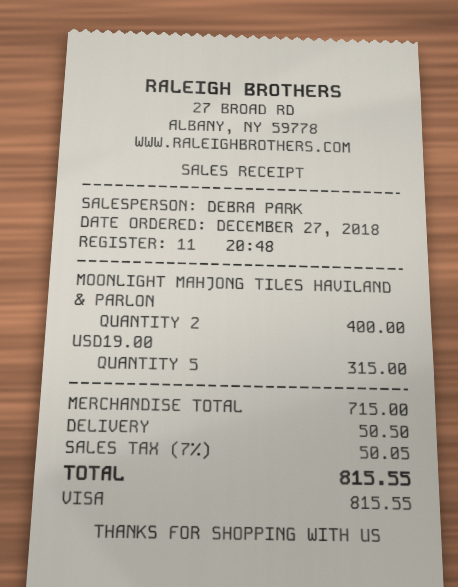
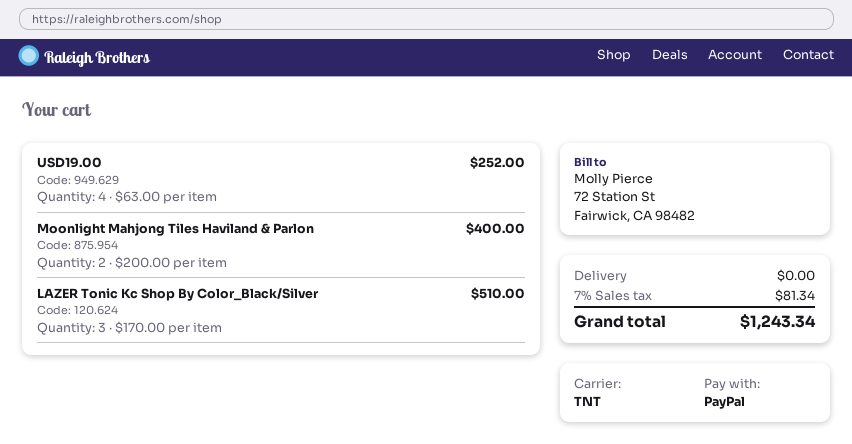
payment method: Visa -> PayPal
USD19.00: 5 for 315.00 -> 4 for 252.00
LAZER Tonic Kc Shop By Color_Black/Silver: none -> 3 for 510.00
shipping: 50.50 -> 0.00
tax: 7% = 50.05 -> 7% = 81.34
total: 815.55 -> 1243.34

